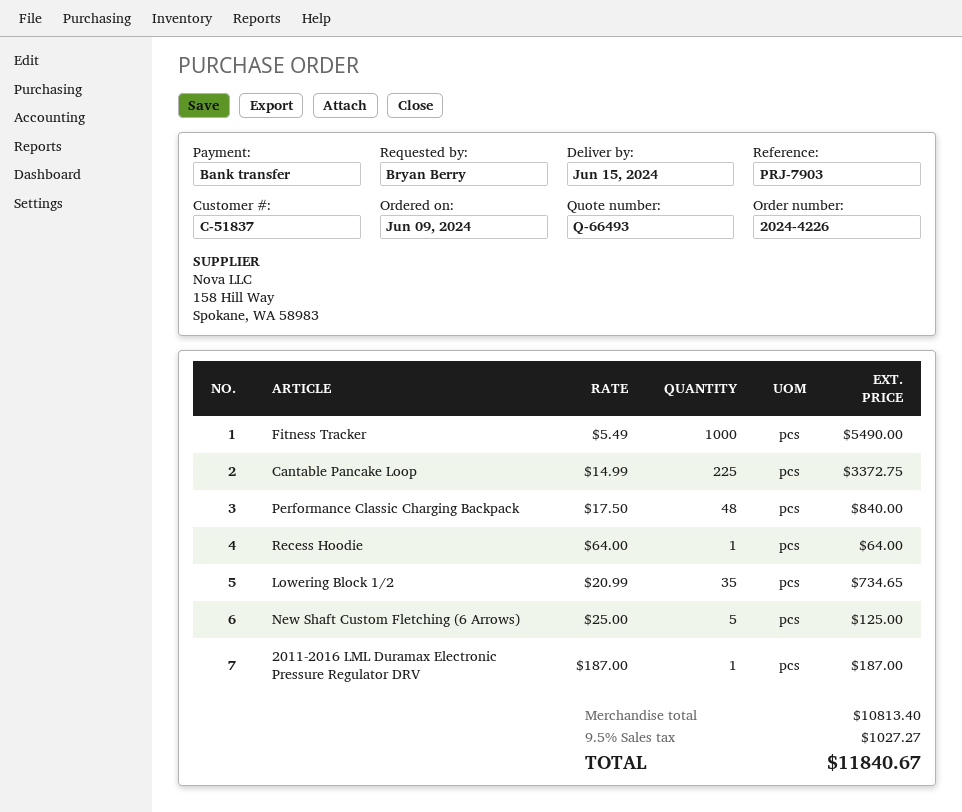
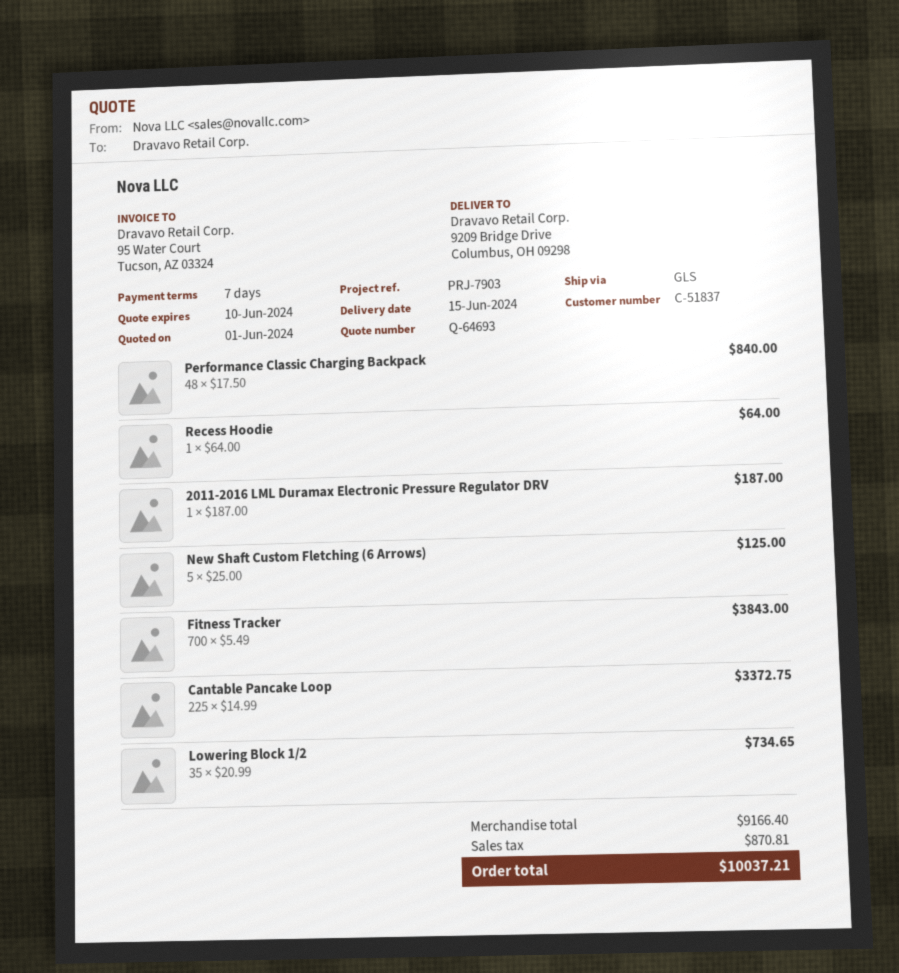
quote number: Q-66493 -> Q-64693
Fitness Tracker: 1000 x 5.49 = 5490.00 -> 700 x 5.49 = 3843.00
subtotal: 10813.40 -> 9166.40
tax: 1027.27 -> 870.81
total: 11840.67 -> 10037.21

